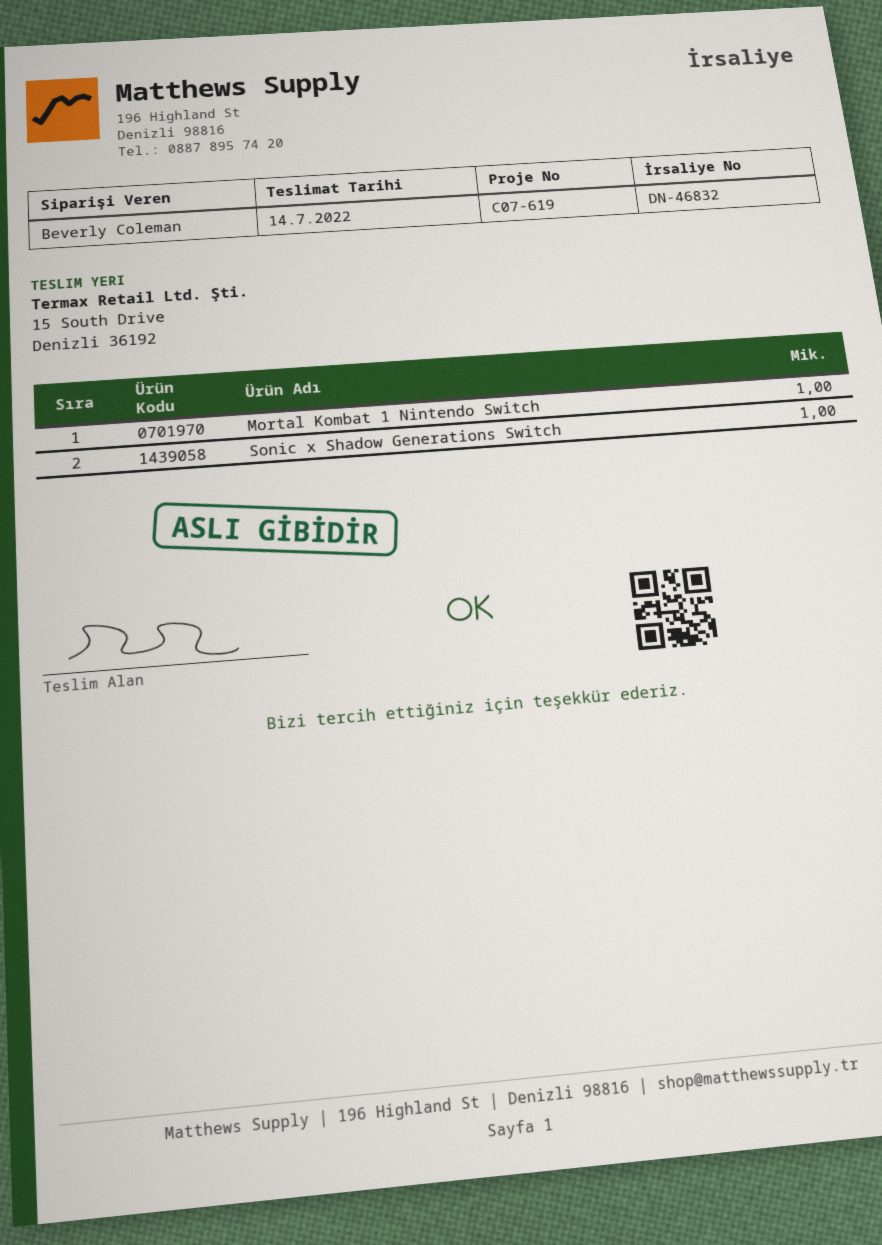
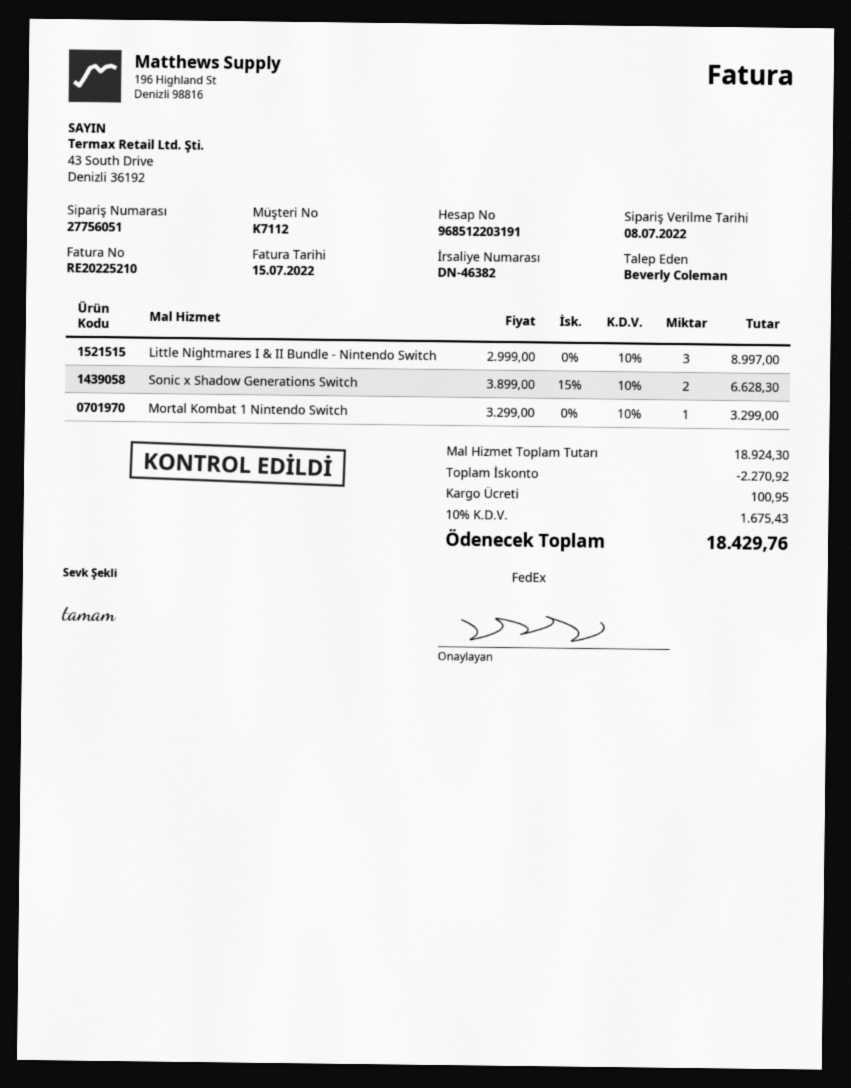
delivery note number: DN-46832 -> DN-46382
Sonic x Shadow Generations Switch: 1 -> 2
Little Nightmares I & II Bundle - Nintendo Switch: none -> 3

